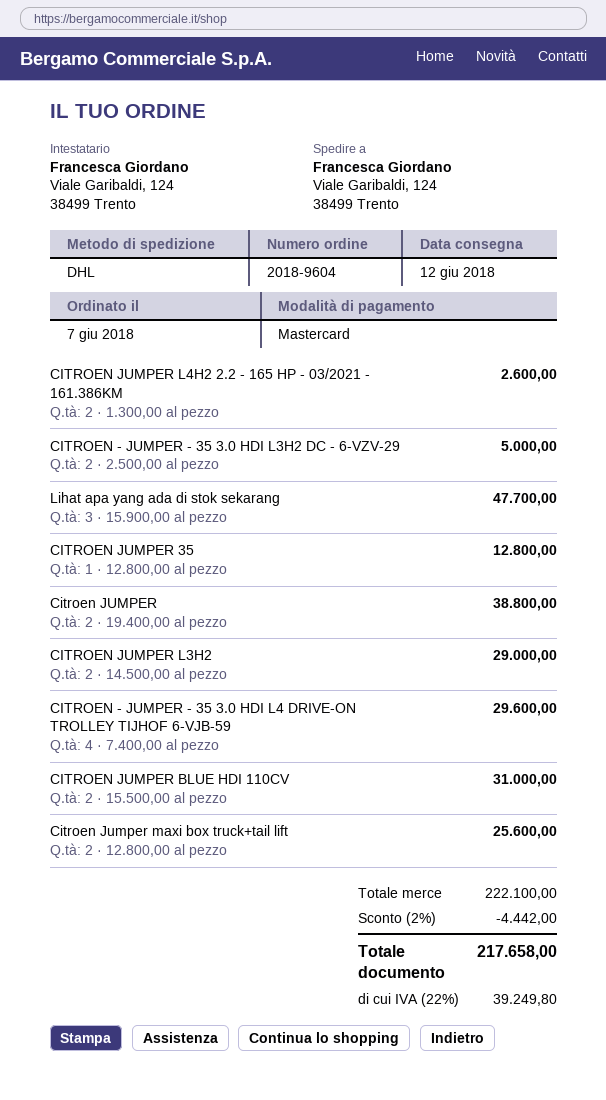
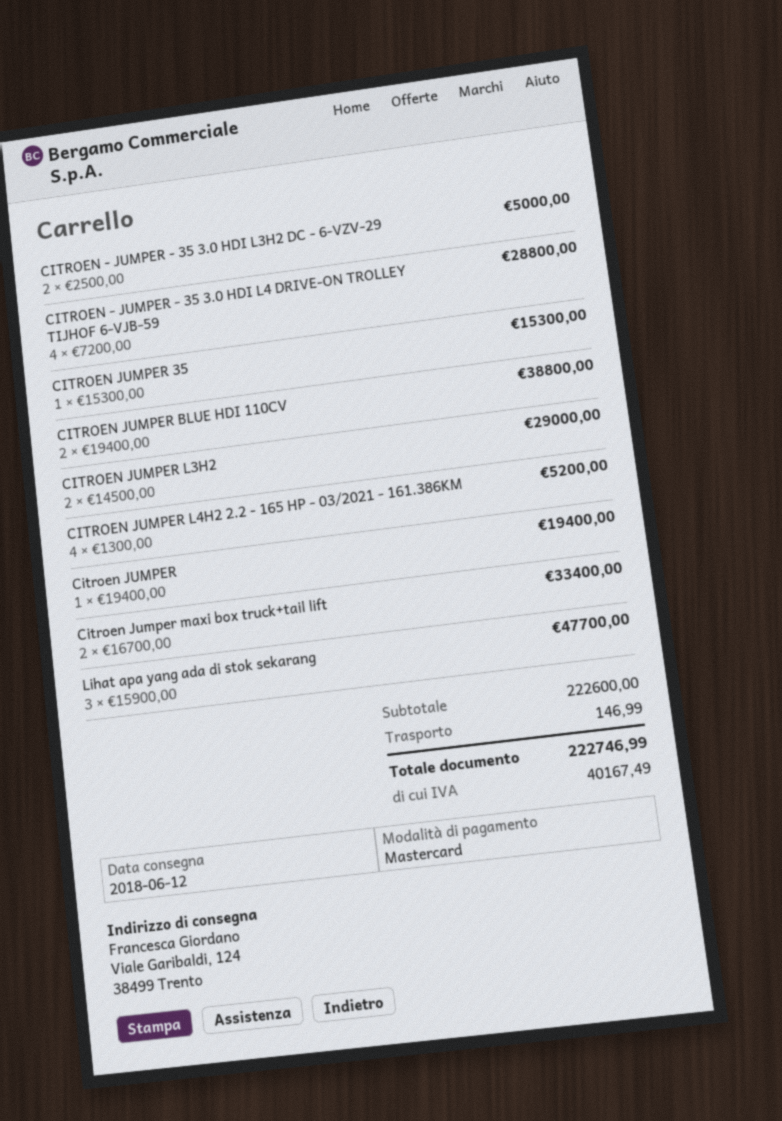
CITROEN JUMPER L4H2 2.2 - 165 HP - 03/2021 - 161.386KM: 2 x 1300.00 = 2600.00 -> 4 x 1300.00 = 5200.00
CITROEN JUMPER 35: 1 x 12800.00 = 12800.00 -> 1 x 15300.00 = 15300.00
Citroen JUMPER: 2 x 19400.00 = 38800.00 -> 1 x 19400.00 = 19400.00
CITROEN - JUMPER - 35 3.0 HDI L4 DRIVE-ON TROLLEY TIJHOF 6-VJB-59: 4 x 7400.00 = 29600.00 -> 4 x 7200.00 = 28800.00
CITROEN JUMPER BLUE HDI 110CV: 2 x 15500.00 = 31000.00 -> 2 x 19400.00 = 38800.00
Citroen Jumper maxi box truck+tail lift: 2 x 12800.00 = 25600.00 -> 2 x 16700.00 = 33400.00
subtotal: 222100.00 -> 222600.00
discount: 2% = 4442.00 -> none
shipping: none -> 146.99
tax: 39249.80 -> 40167.49
total: 217658.00 -> 222746.99

